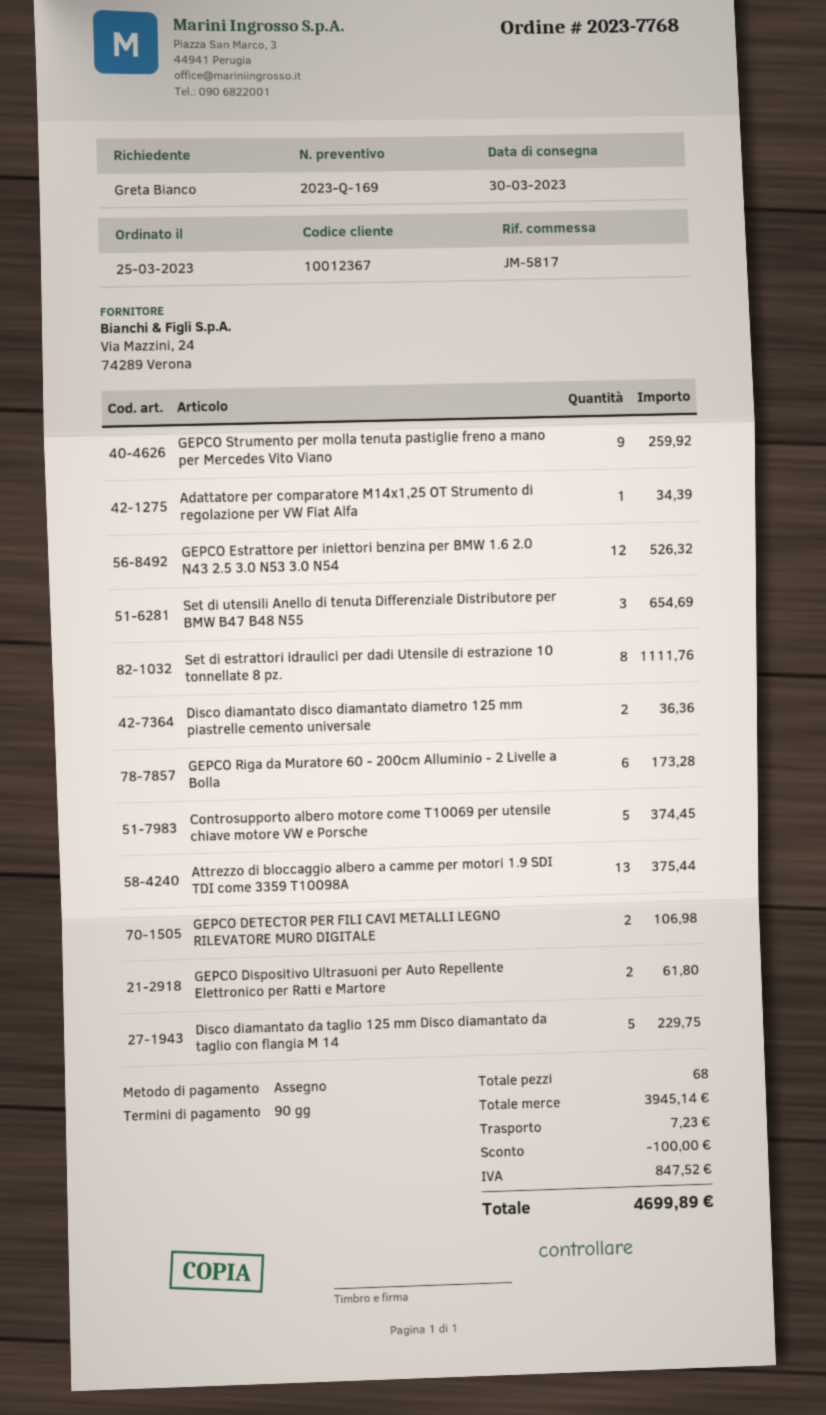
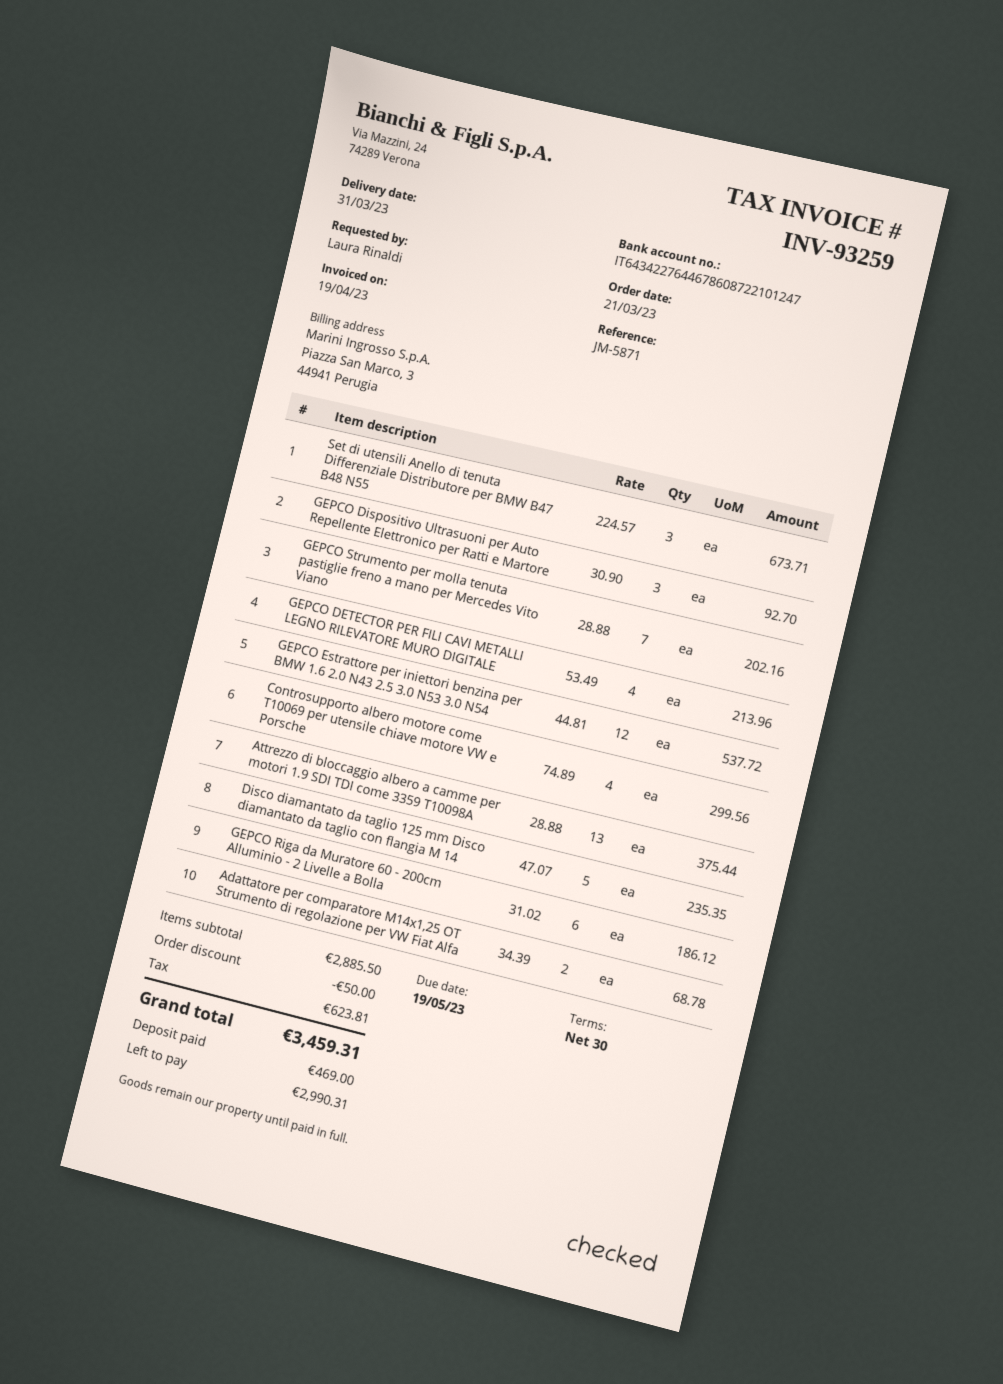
order date: 2023-03-25 -> 2023-03-21
delivery date: 2023-03-30 -> 2023-03-31
payment terms: 90 days -> 30 days
reference: JM-5817 -> JM-5871
ordered by: Greta Bianco -> Laura Rinaldi
GEPCO Strumento per molla tenuta pastiglie freno a mano per Mercedes Vito Viano: 9 for 259.92 -> 7 for 202.16
Adattatore per comparatore M14x1,25 OT Strumento di regolazione per VW Fiat Alfa: 1 for 34.39 -> 2 for 68.78
GEPCO Estrattore per iniettori benzina per BMW 1.6 2.0 N43 2.5 3.0 N53 3.0 N54: 12 for 526.32 -> 12 for 537.72
Set di utensili Anello di tenuta Differenziale Distributore per BMW B47 B48 N55: 3 for 654.69 -> 3 for 673.71
Set di estrattori idraulici per dadi Utensile di estrazione 10 tonnellate 8 pz.: 8 for 1111.76 -> none
Disco diamantato disco diamantato diametro 125 mm piastrelle cemento universale: 2 for 36.36 -> none
GEPCO Riga da Muratore 60 - 200cm Alluminio - 2 Livelle a Bolla: 6 for 173.28 -> 6 for 186.12
Controsupporto albero motore come T10069 per utensile chiave motore VW e Porsche: 5 for 374.45 -> 4 for 299.56
GEPCO DETECTOR PER FILI CAVI METALLI LEGNO RILEVATORE MURO DIGITALE: 2 for 106.98 -> 4 for 213.96
GEPCO Dispositivo Ultrasuoni per Auto Repellente Elettronico per Ratti e Martore: 2 for 61.80 -> 3 for 92.70
Disco diamantato da taglio 125 mm Disco diamantato da taglio con flangia M 14: 5 for 229.75 -> 5 for 235.35
subtotal: 3945.14 -> 2885.50
discount: 100.00 -> 50.00
shipping: 7.23 -> none
tax: 847.52 -> 623.81
total: 4699.89 -> 3459.31

